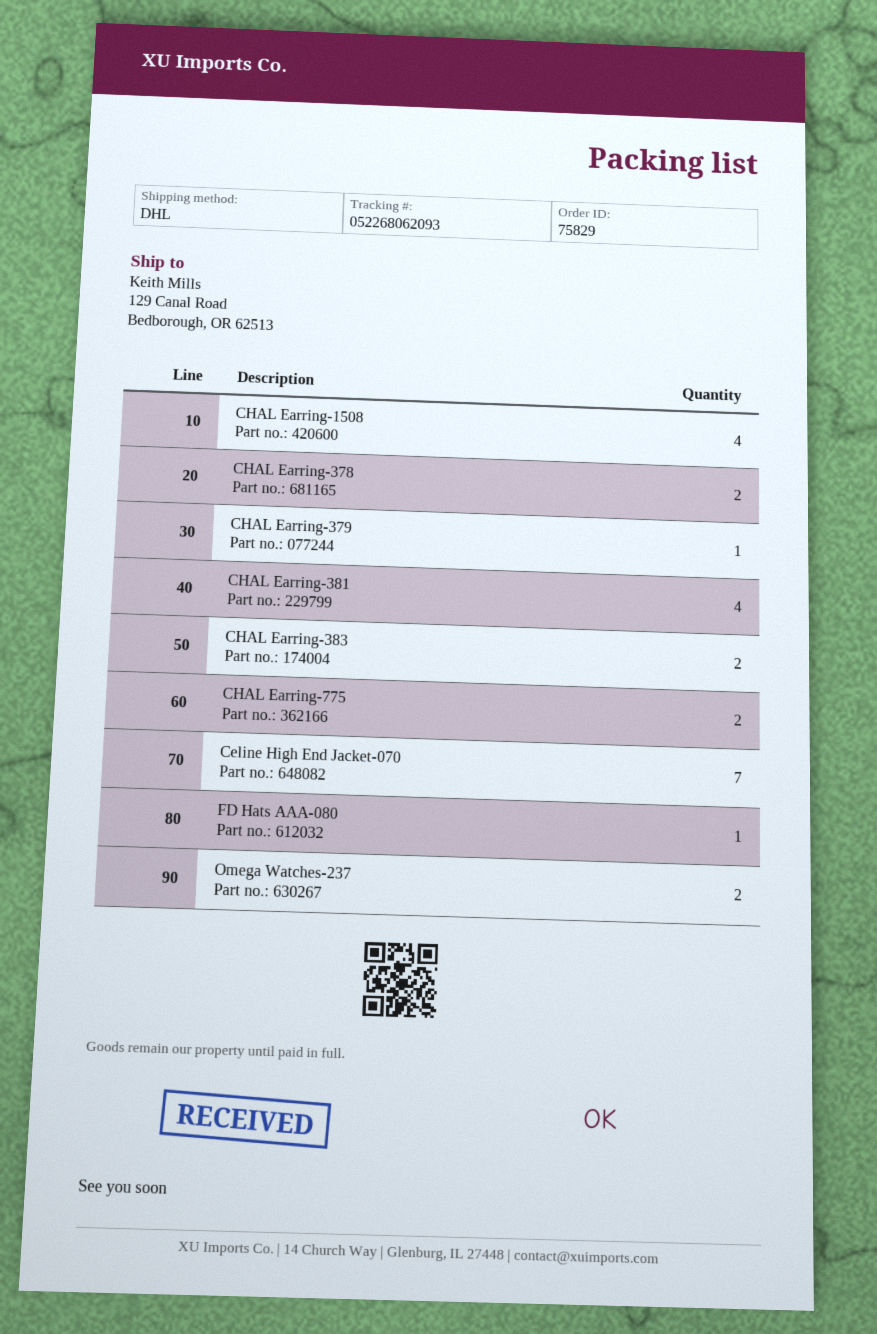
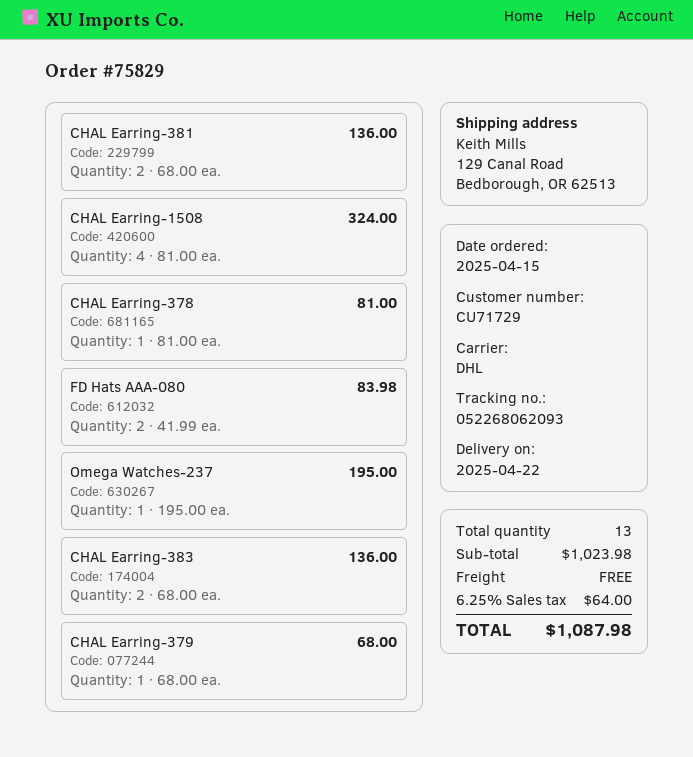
CHAL Earring-378: 2 -> 1
CHAL Earring-381: 4 -> 2
CHAL Earring-775: 2 -> none
Celine High End Jacket-070: 7 -> none
FD Hats AAA-080: 1 -> 2
Omega Watches-237: 2 -> 1

